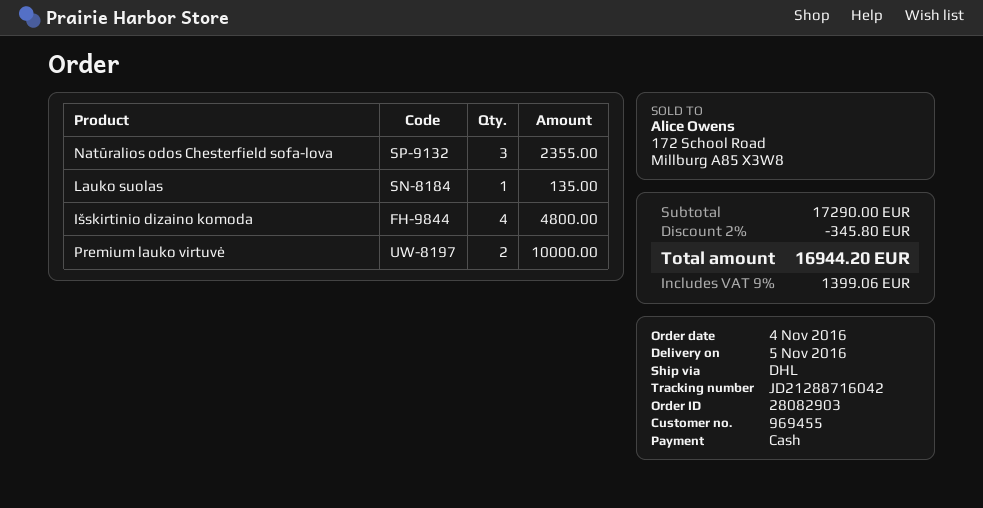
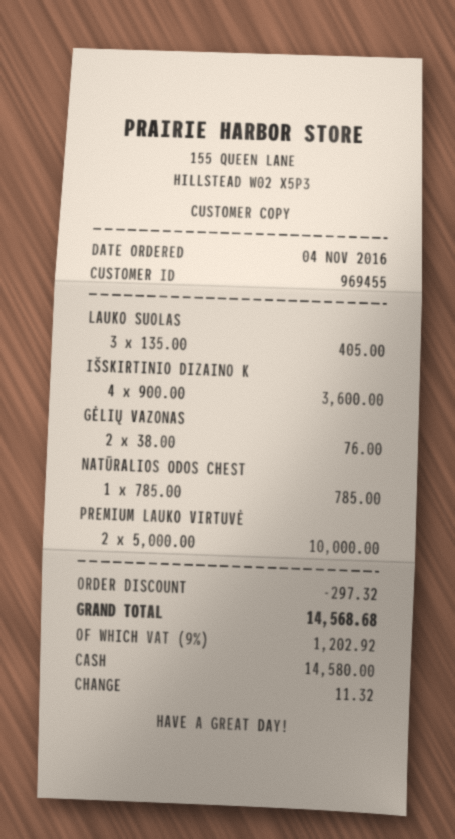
Natūralios odos Chesterfield sofa-lova: 3 for 2355.00 -> 1 for 785.00
Lauko suolas: 1 for 135.00 -> 3 for 405.00
Išskirtinio dizaino komoda: 4 for 4800.00 -> 4 for 3600.00
GĖLIŲ VAZONAS: none -> 2 for 76.00
discount: 345.80 -> 297.32
tax: 9% = 1399.06 -> 9% = 1202.92
total: 16944.20 -> 14568.68

